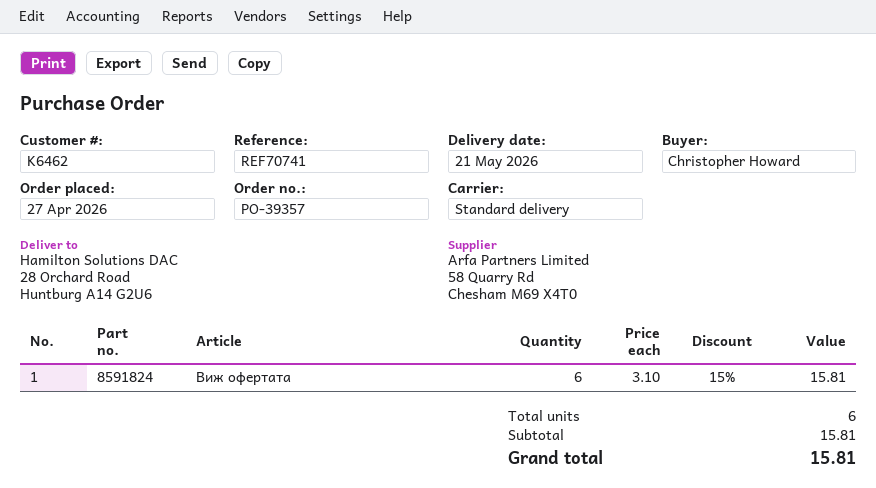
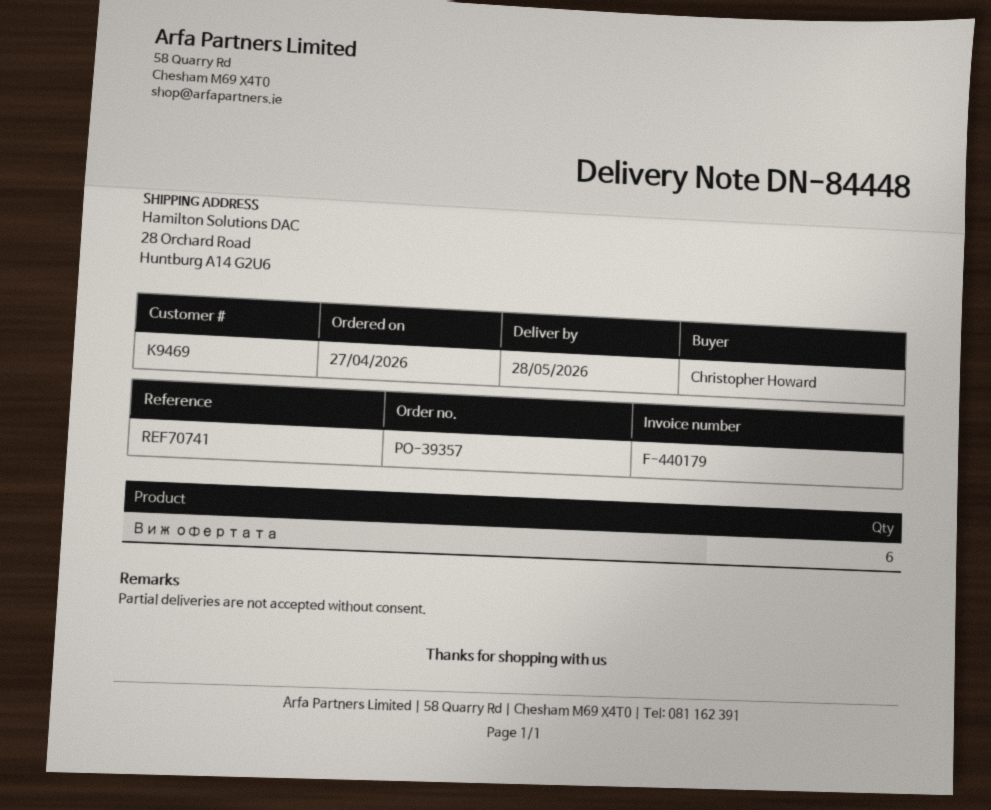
delivery date: 2026-05-21 -> 2026-05-28
customer number: K6462 -> K9469

